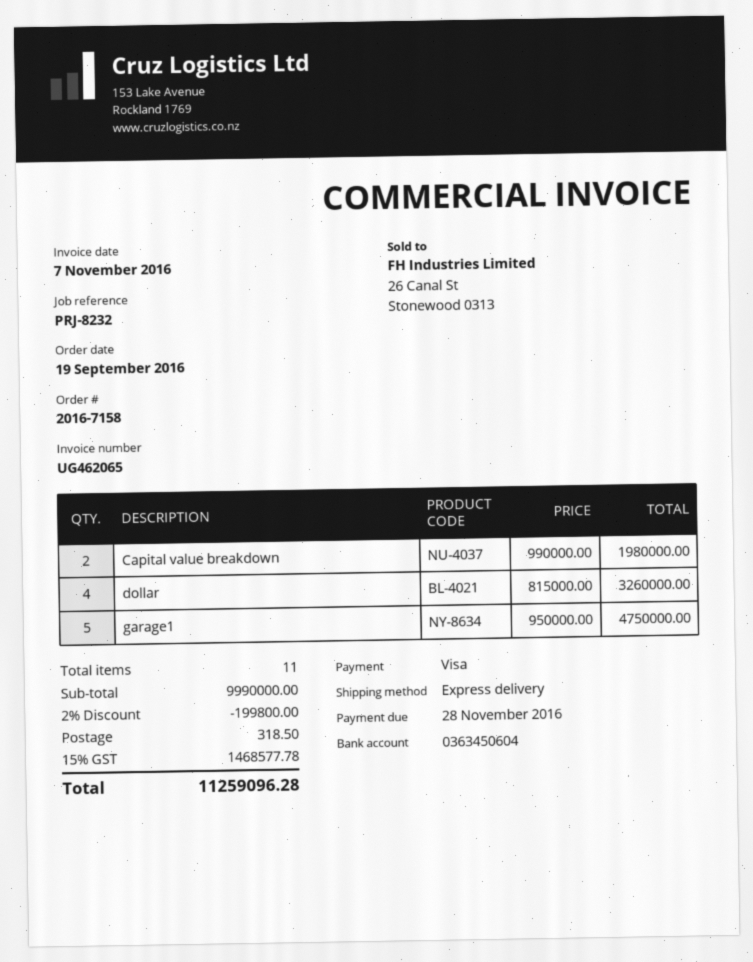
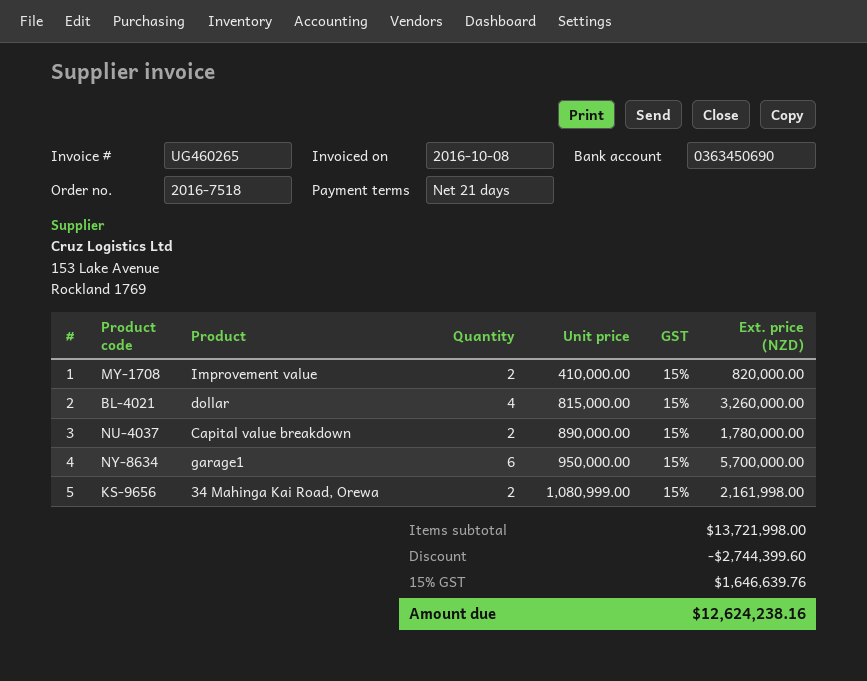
order number: 2016-7158 -> 2016-7518
invoice number: UG462065 -> UG460265
invoice date: 2016-11-07 -> 2016-10-08
bank account: 0363450604 -> 0363450690
Capital value breakdown: 2 x 990000.00 = 1980000.00 -> 2 x 890000.00 = 1780000.00
garage1: 5 x 950000.00 = 4750000.00 -> 6 x 950000.00 = 5700000.00
Improvement value: none -> 2 x 410000.00 = 820000.00
34 Mahinga Kai Road, Orewa: none -> 2 x 1080999.00 = 2161998.00
subtotal: 9990000.00 -> 13721998.00
discount: 199800.00 -> 2744399.60
shipping: 318.50 -> none
tax: 15% = 1468577.78 -> 15% = 1646639.76
total: 11259096.28 -> 12624238.16

